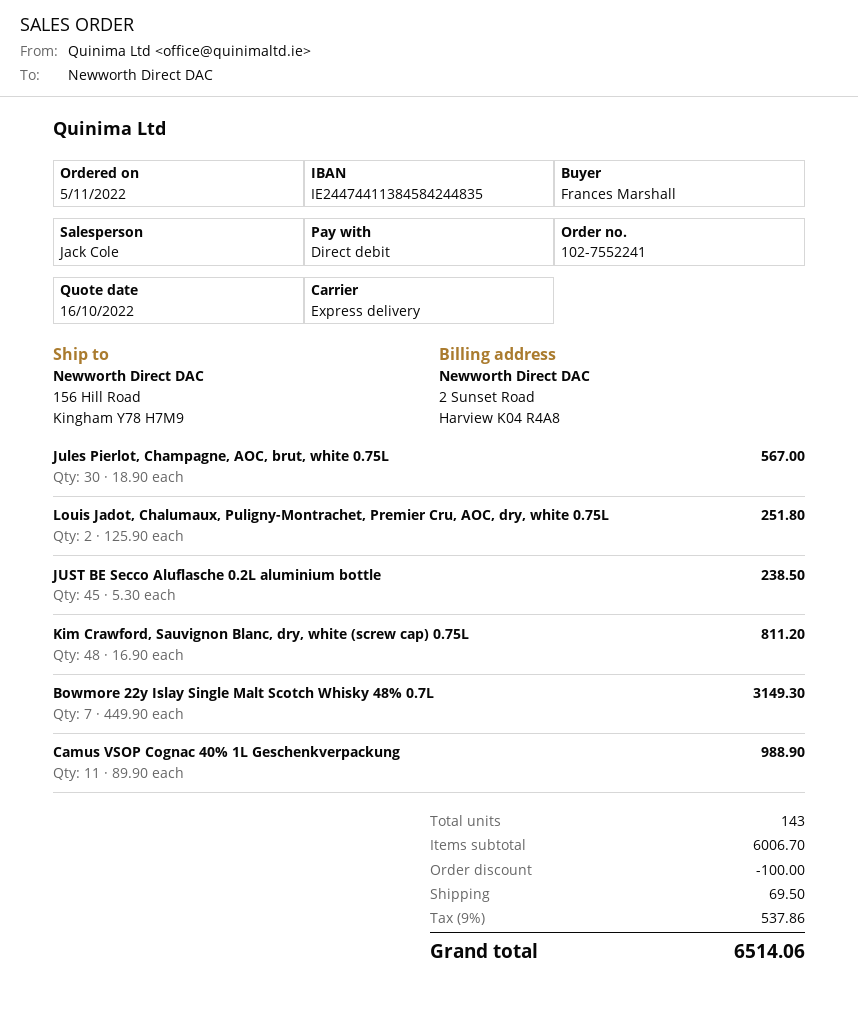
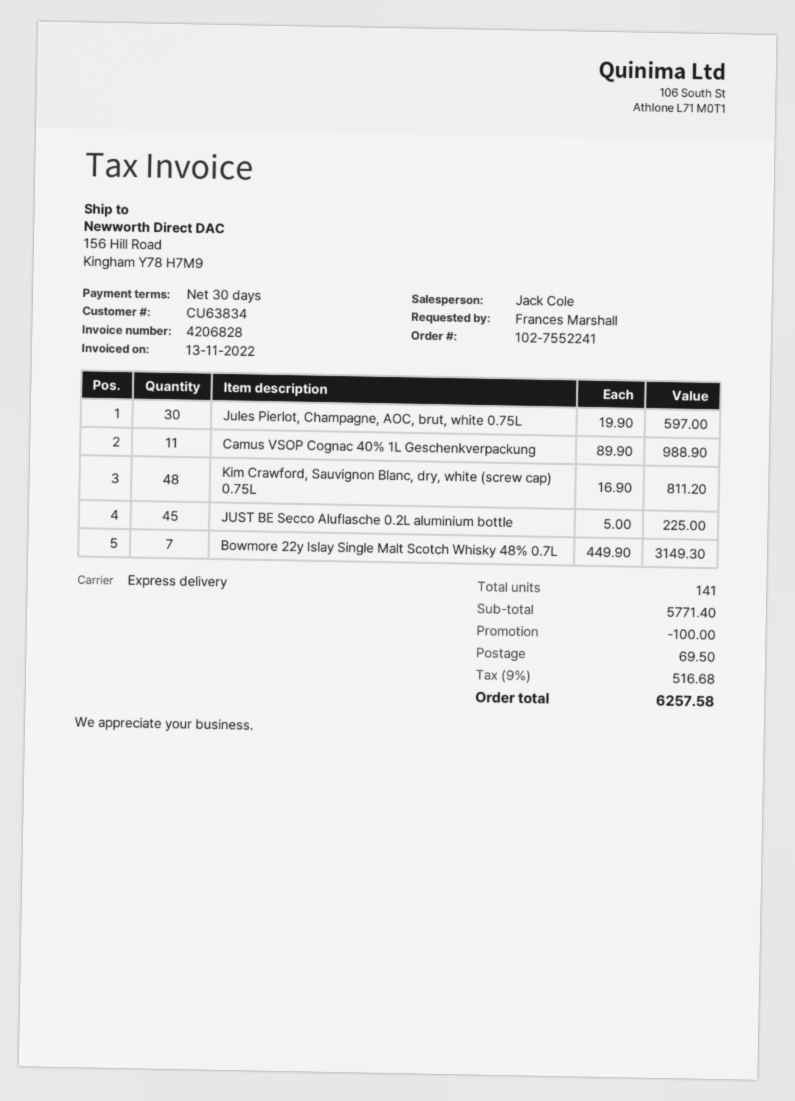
Jules Pierlot, Champagne, AOC, brut, white 0.75L: 30 x 18.90 = 567.00 -> 30 x 19.90 = 597.00
Louis Jadot, Chalumaux, Puligny-Montrachet, Premier Cru, AOC, dry, white 0.75L: 2 x 125.90 = 251.80 -> none
JUST BE Secco Aluflasche 0.2L aluminium bottle: 45 x 5.30 = 238.50 -> 45 x 5.00 = 225.00
total quantity: 143 -> 141
subtotal: 6006.70 -> 5771.40
tax: 9% = 537.86 -> 9% = 516.68
total: 6514.06 -> 6257.58

